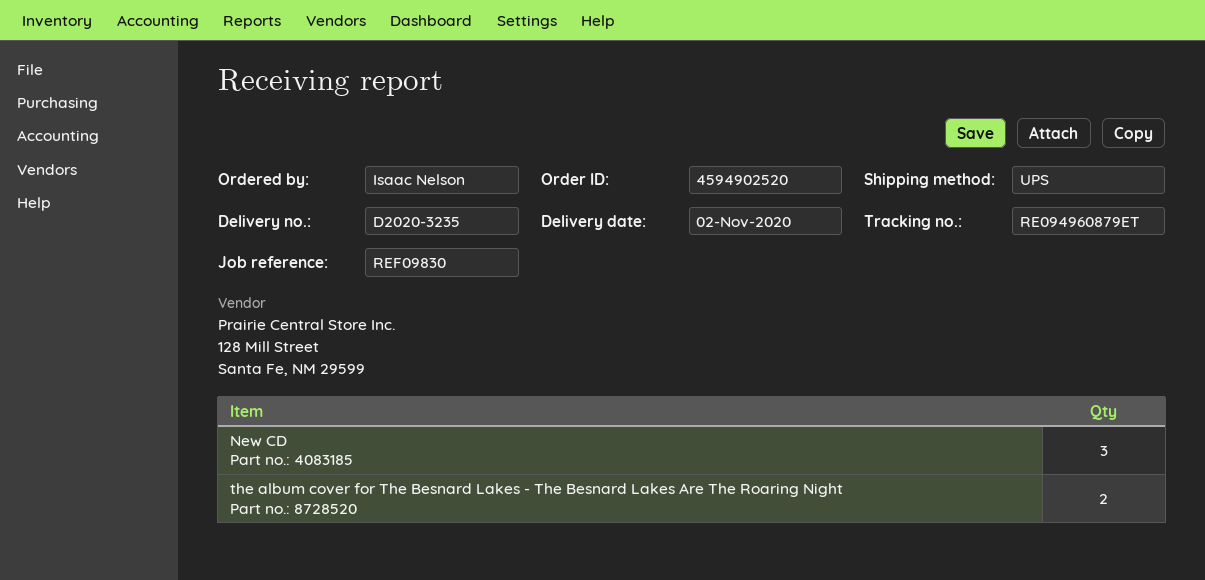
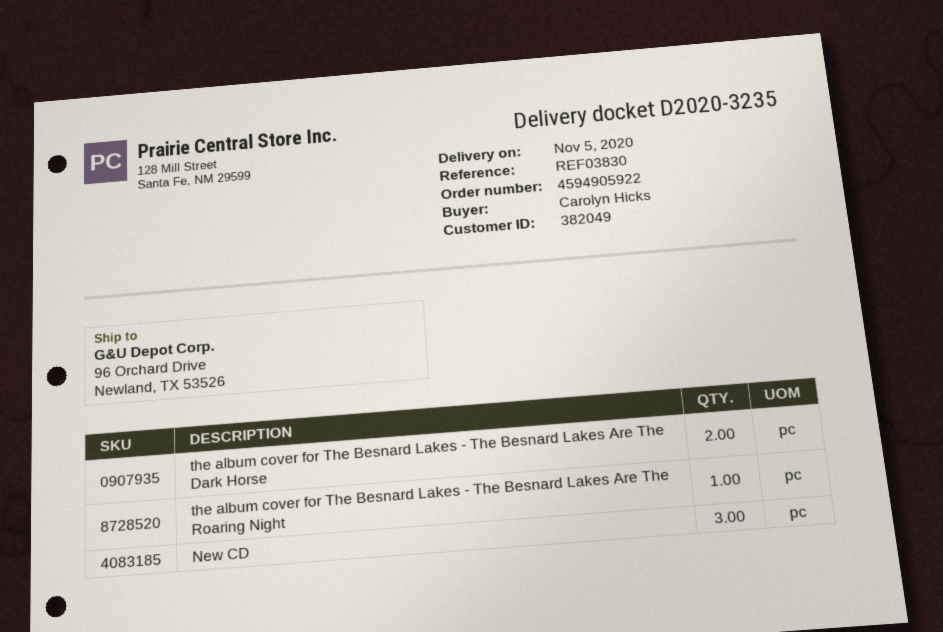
order number: 4594902520 -> 4594905922
delivery date: 2020-11-02 -> 2020-11-05
reference: REF09830 -> REF03830
ordered by: Isaac Nelson -> Carolyn Hicks
the album cover for The Besnard Lakes - The Besnard Lakes Are The Roaring Night: 2 -> 1
the album cover for The Besnard Lakes - The Besnard Lakes Are The Dark Horse: none -> 2

